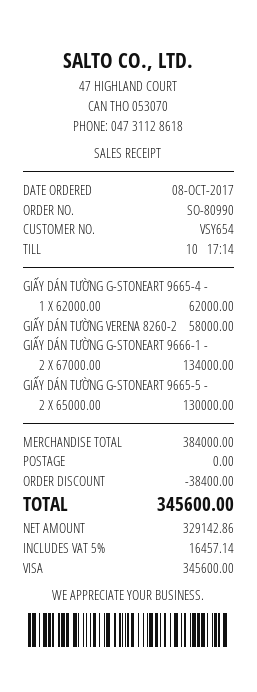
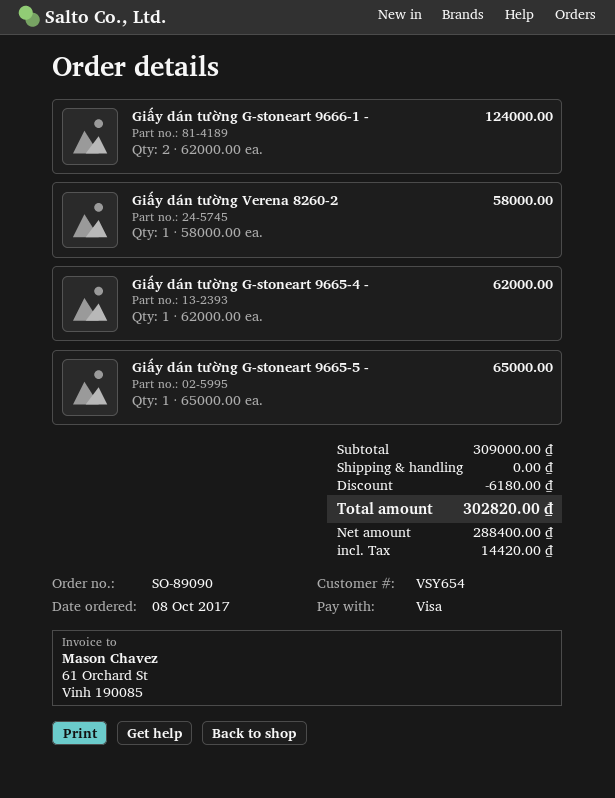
order number: SO-80990 -> SO-89090
GIẤY DÁN TƯỜNG G-STONEART 9666-1 -: 2 x 67000.00 = 134000.00 -> 2 x 62000.00 = 124000.00
GIẤY DÁN TƯỜNG G-STONEART 9665-5 -: 2 x 65000.00 = 130000.00 -> 1 x 65000.00 = 65000.00
subtotal: 384000.00 -> 309000.00
discount: 38400.00 -> 6180.00
net: 329142.86 -> 288400.00
tax: 16457.14 -> 14420.00
total: 345600.00 -> 302820.00

